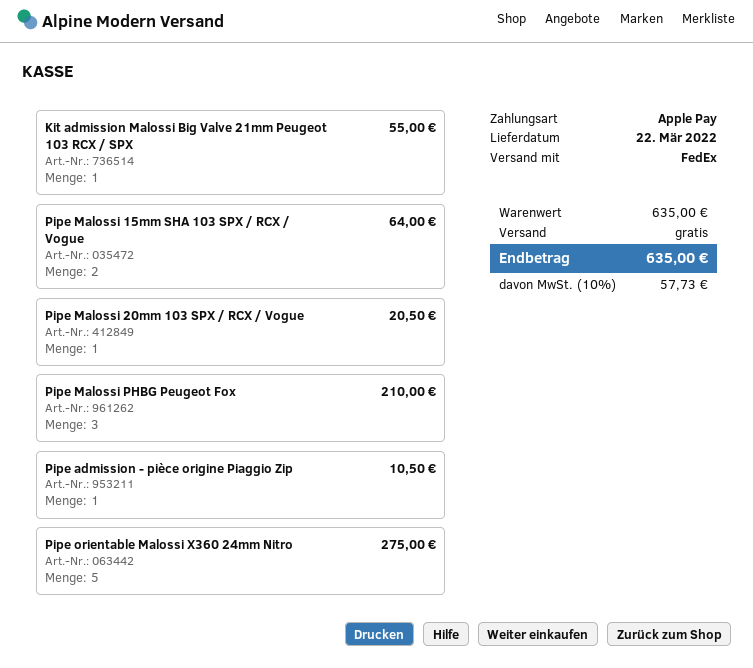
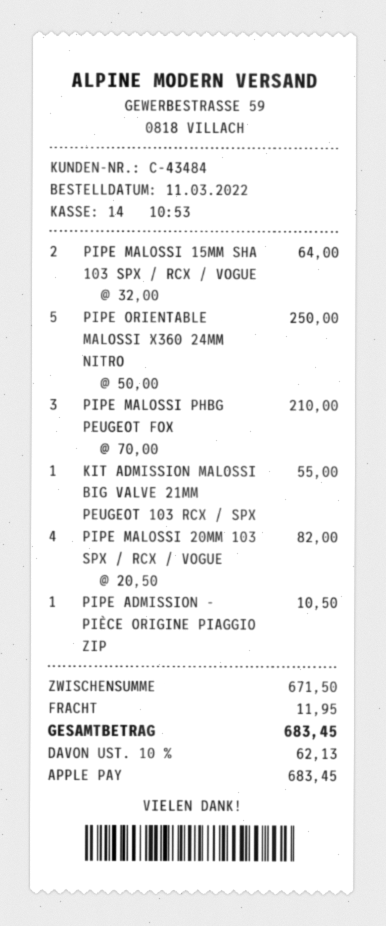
Pipe Malossi 20mm 103 SPX / RCX / Vogue: 1 for 20.50 -> 4 for 82.00
Pipe orientable Malossi X360 24mm Nitro: 5 for 275.00 -> 5 for 250.00
subtotal: 635.00 -> 671.50
shipping: 0.00 -> 11.95
tax: 10% = 57.73 -> 10% = 62.13
total: 635.00 -> 683.45

